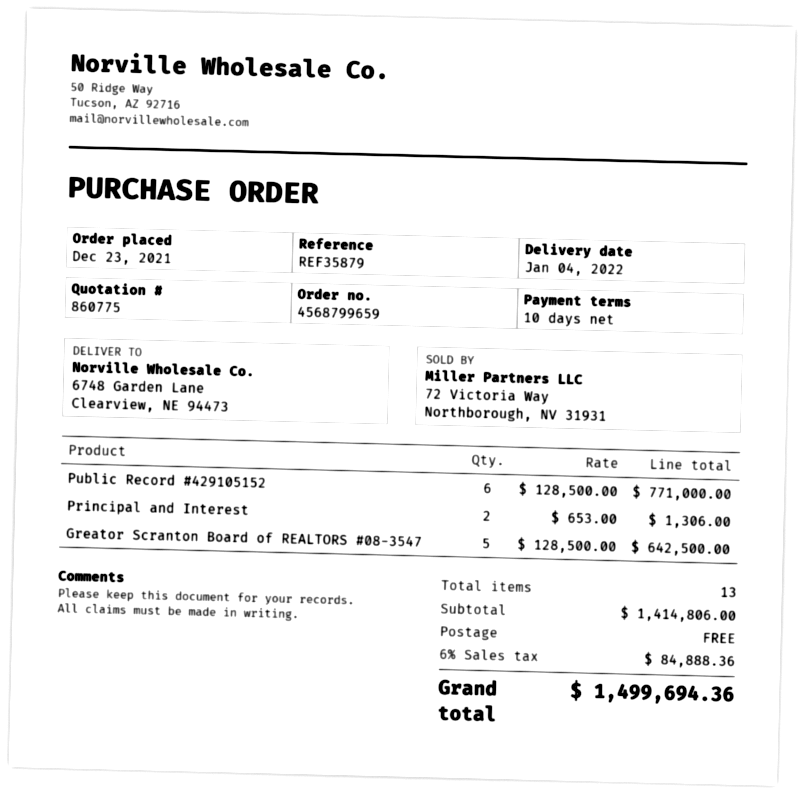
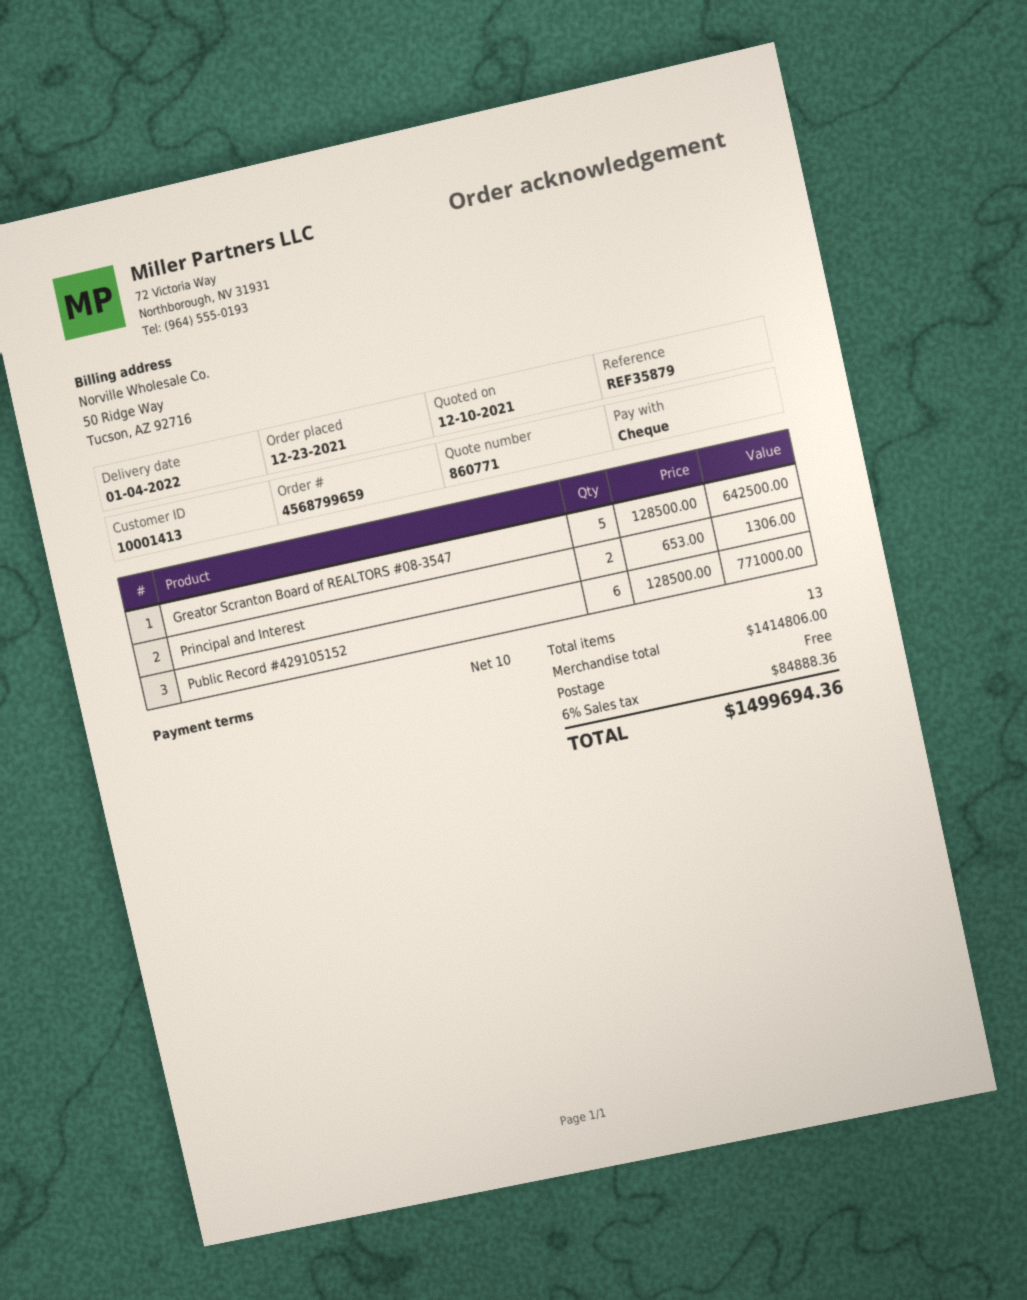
quote number: 860775 -> 860771

